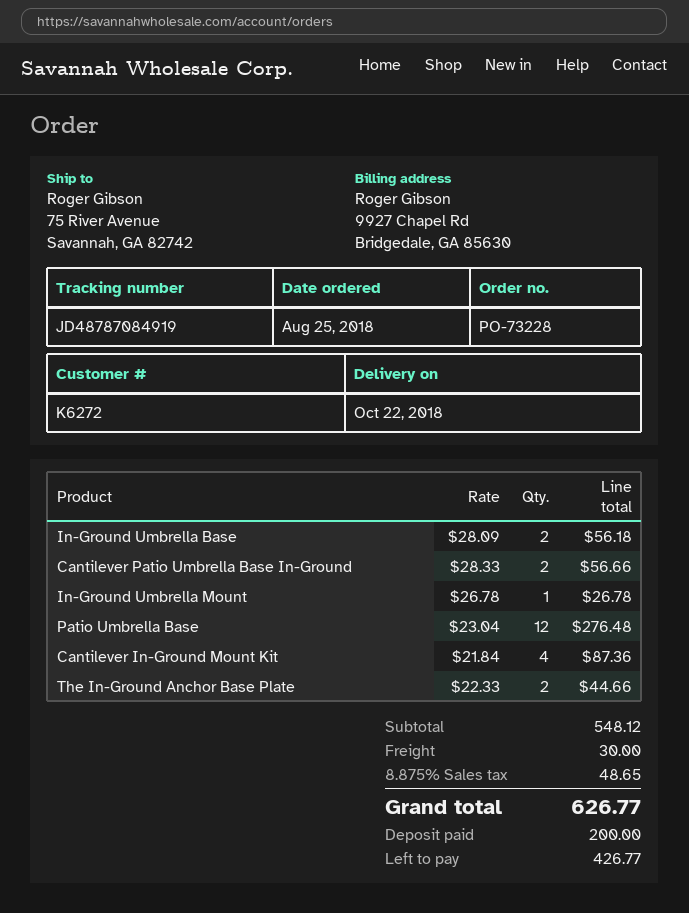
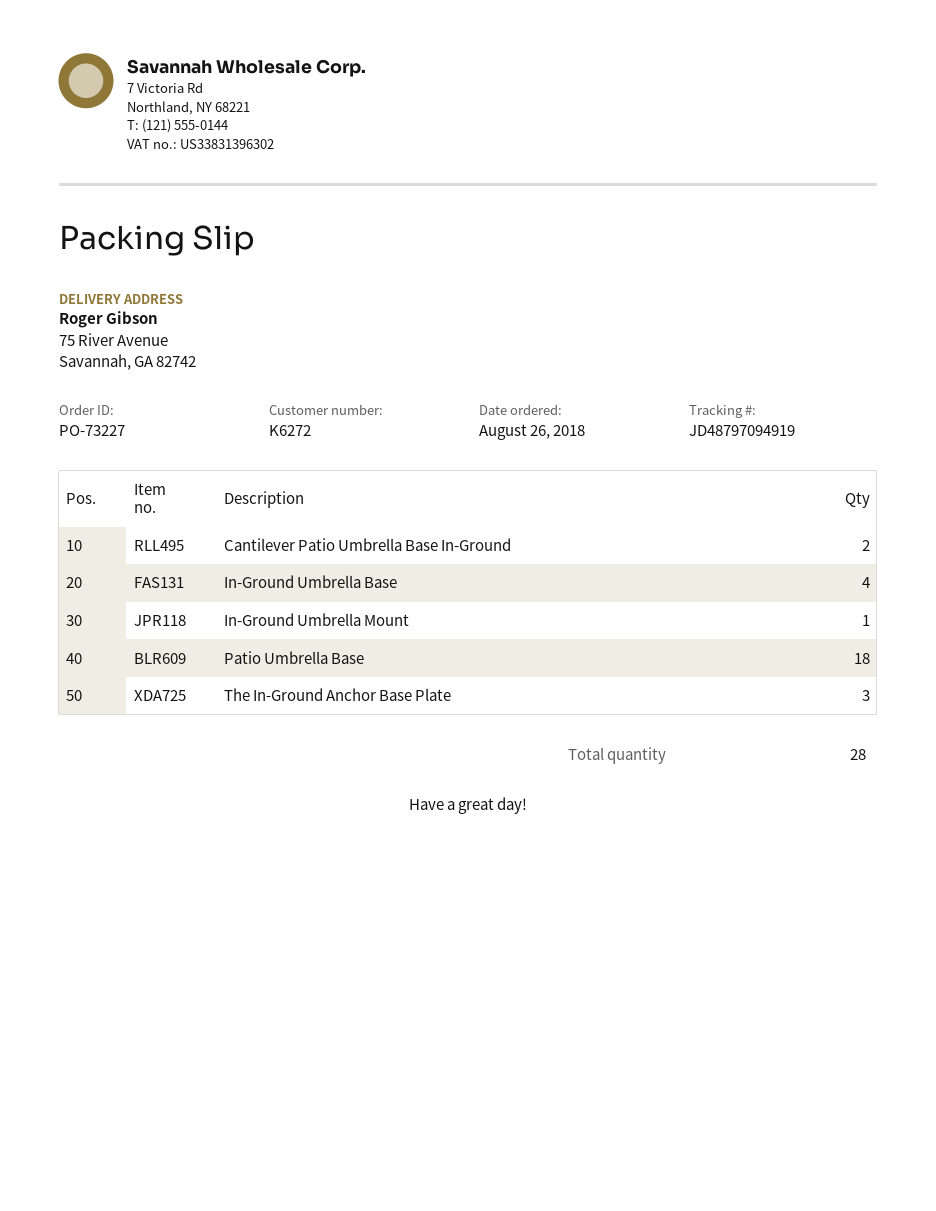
order number: PO-73228 -> PO-73227
order date: 2018-08-25 -> 2018-08-26
tracking number: JD48787084919 -> JD48797094919
In-Ground Umbrella Base: 2 -> 4
Patio Umbrella Base: 12 -> 18
Cantilever In-Ground Mount Kit: 4 -> none
The In-Ground Anchor Base Plate: 2 -> 3

